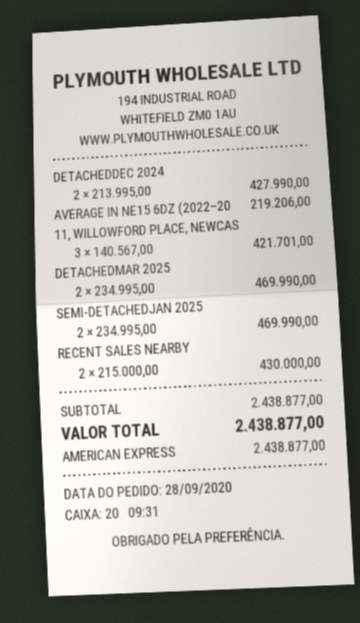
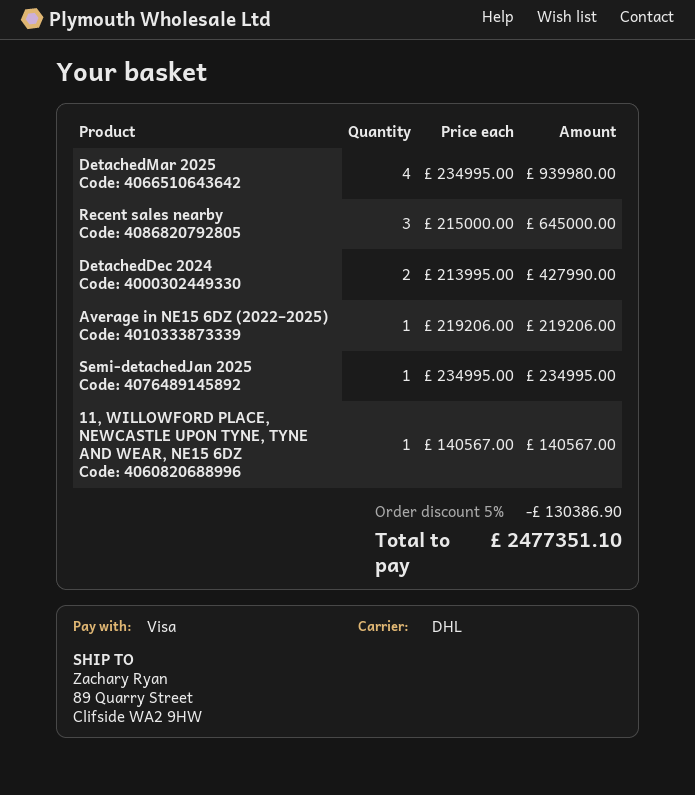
payment method: American Express -> Visa
11, WILLOWFORD PLACE, NEWCAS: 3 x 140567.00 = 421701.00 -> 1 x 140567.00 = 140567.00
DETACHEDMAR 2025: 2 x 234995.00 = 469990.00 -> 4 x 234995.00 = 939980.00
SEMI-DETACHEDJAN 2025: 2 x 234995.00 = 469990.00 -> 1 x 234995.00 = 234995.00
RECENT SALES NEARBY: 2 x 215000.00 = 430000.00 -> 3 x 215000.00 = 645000.00
discount: none -> 5% = 130386.90
total: 2438877.00 -> 2477351.10

